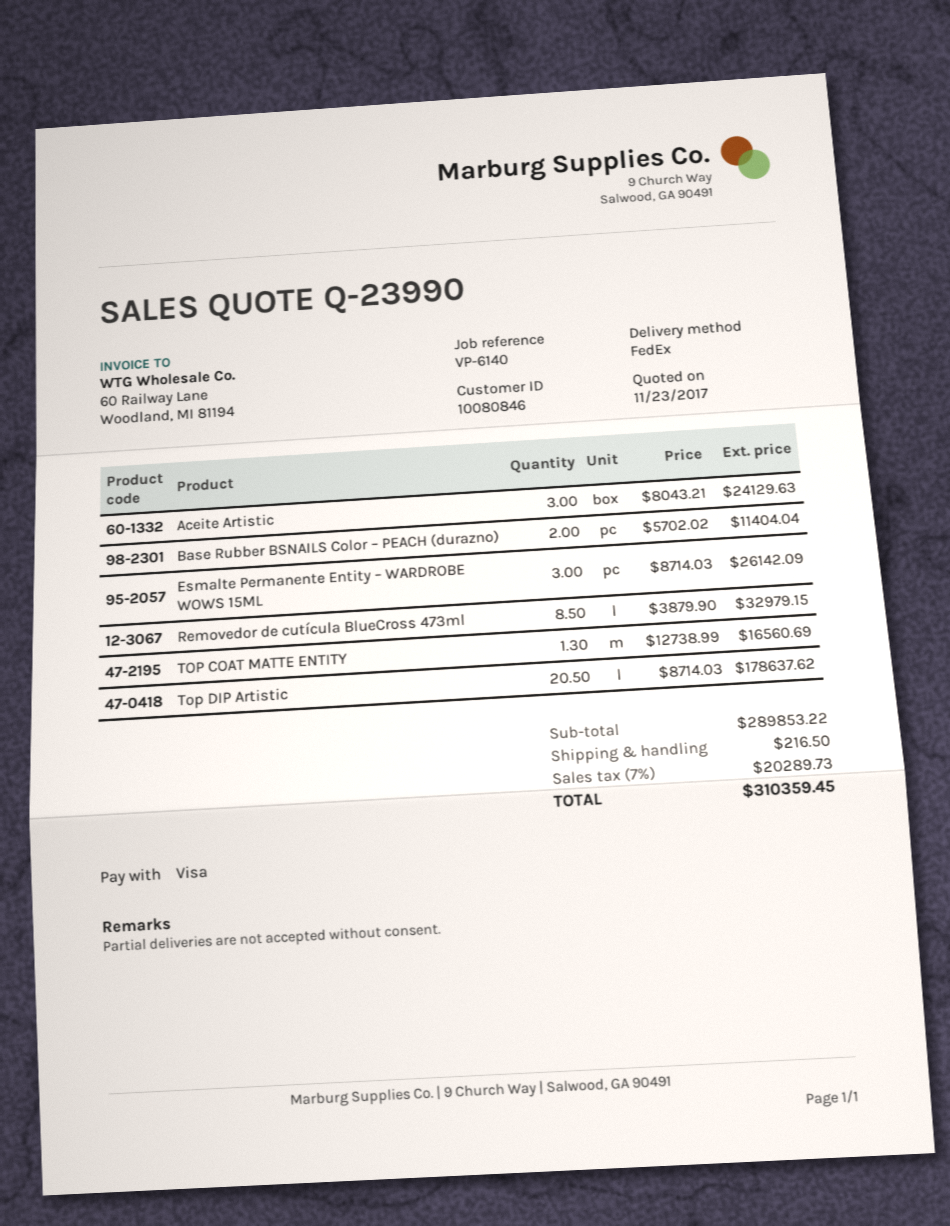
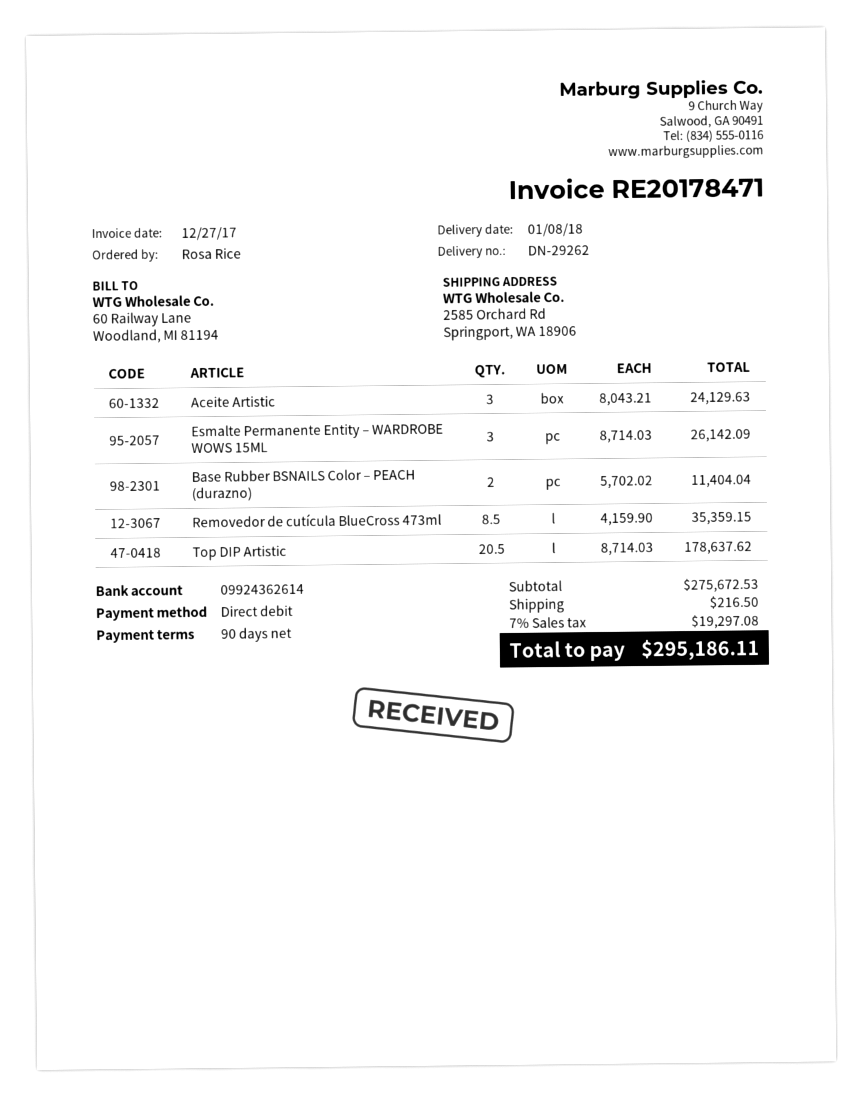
payment method: Visa -> direct debit
Removedor de cutícula BlueCross 473ml: 8.5 x 3879.90 = 32979.15 -> 8.5 x 4159.90 = 35359.15
TOP COAT MATTE ENTITY: 1.3 x 12738.99 = 16560.69 -> none
subtotal: 289853.22 -> 275672.53
tax: 7% = 20289.73 -> 7% = 19297.08
total: 310359.45 -> 295186.11

